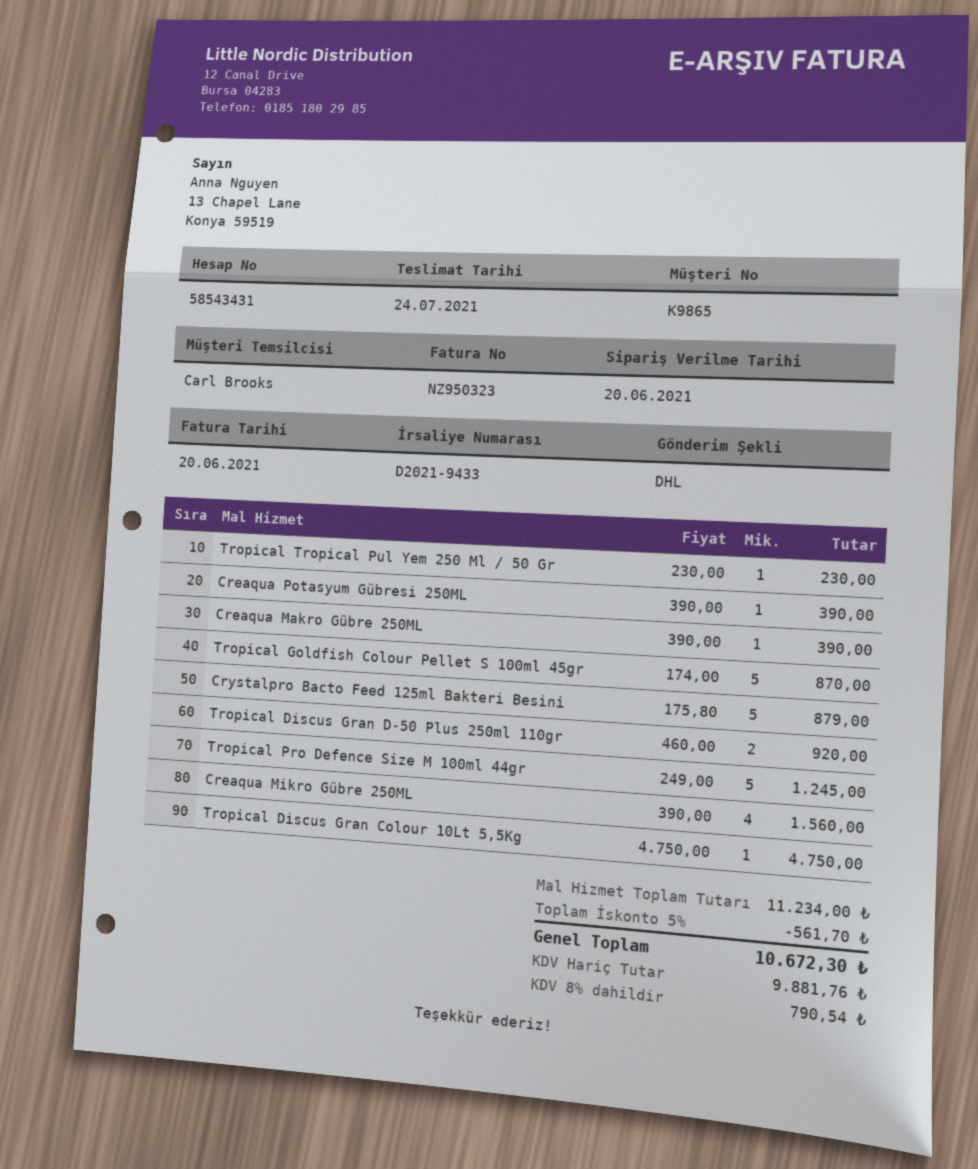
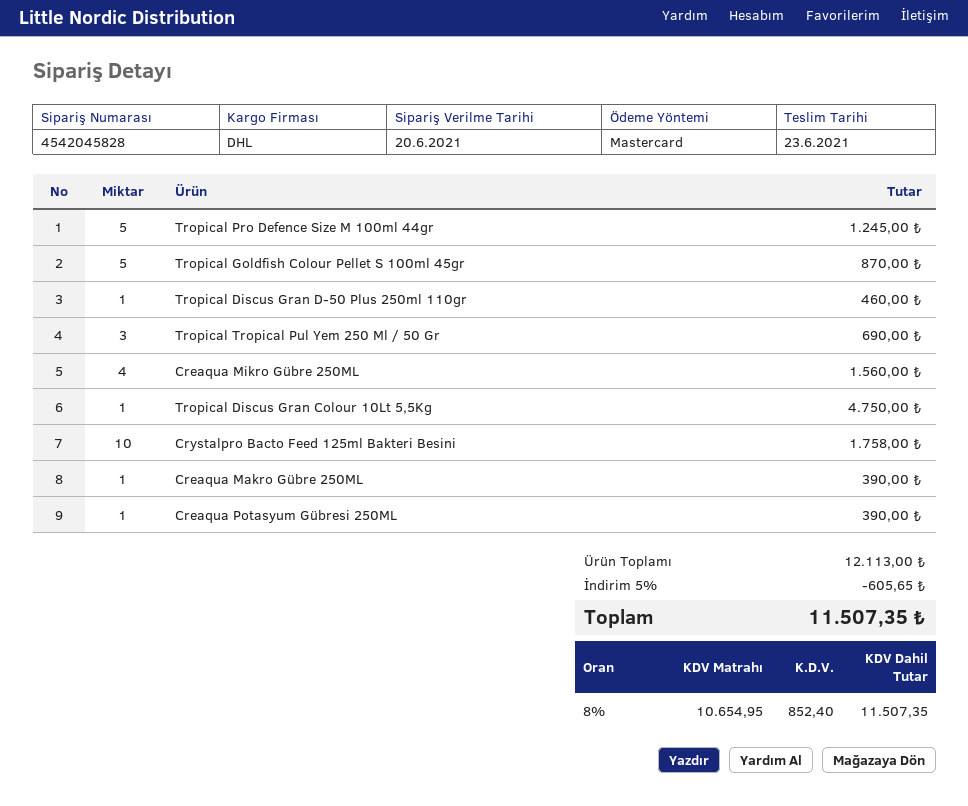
delivery date: 2021-07-24 -> 2021-06-23
Tropical Tropical Pul Yem 250 Ml / 50 Gr: 1 for 230.00 -> 3 for 690.00
Crystalpro Bacto Feed 125ml Bakteri Besini: 5 for 879.00 -> 10 for 1758.00
Tropical Discus Gran D-50 Plus 250ml 110gr: 2 for 920.00 -> 1 for 460.00
subtotal: 11234.00 -> 12113.00
discount: 5% = 561.70 -> 5% = 605.65
net: 9881.76 -> 10654.95
tax: 8% = 790.54 -> 8% = 852.40
total: 10672.30 -> 11507.35

